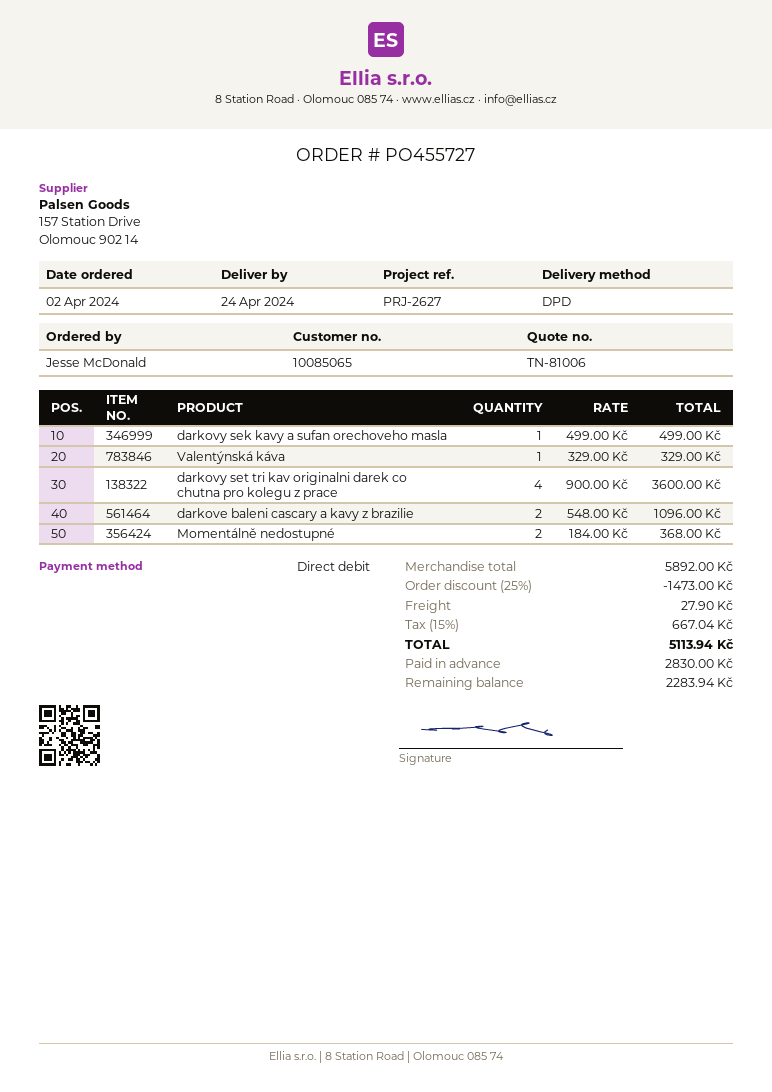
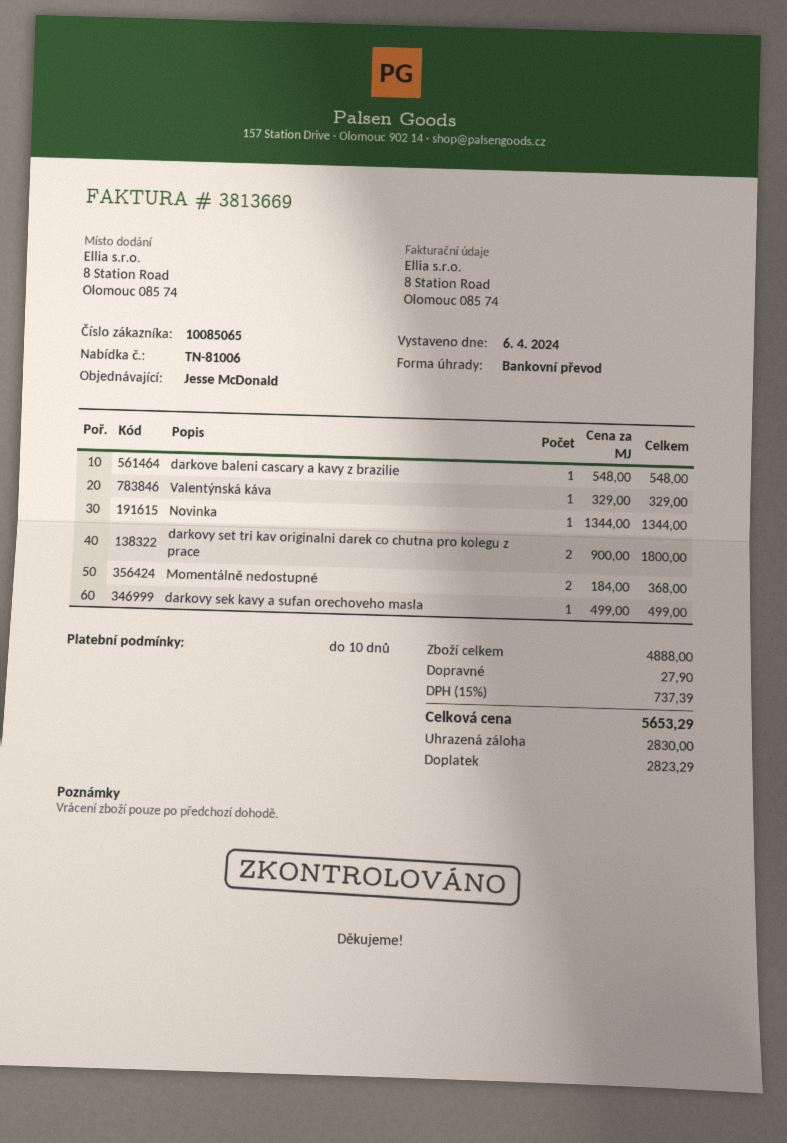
payment method: direct debit -> bank transfer
darkovy set tri kav originalni darek co chutna pro kolegu z prace: 4 x 900.00 = 3600.00 -> 2 x 900.00 = 1800.00
darkove baleni cascary a kavy z brazilie: 2 x 548.00 = 1096.00 -> 1 x 548.00 = 548.00
Novinka: none -> 1 x 1344.00 = 1344.00
subtotal: 5892.00 -> 4888.00
discount: 25% = 1473.00 -> none
tax: 15% = 667.04 -> 15% = 737.39
total: 5113.94 -> 5653.29
balance: 2283.94 -> 2823.29

